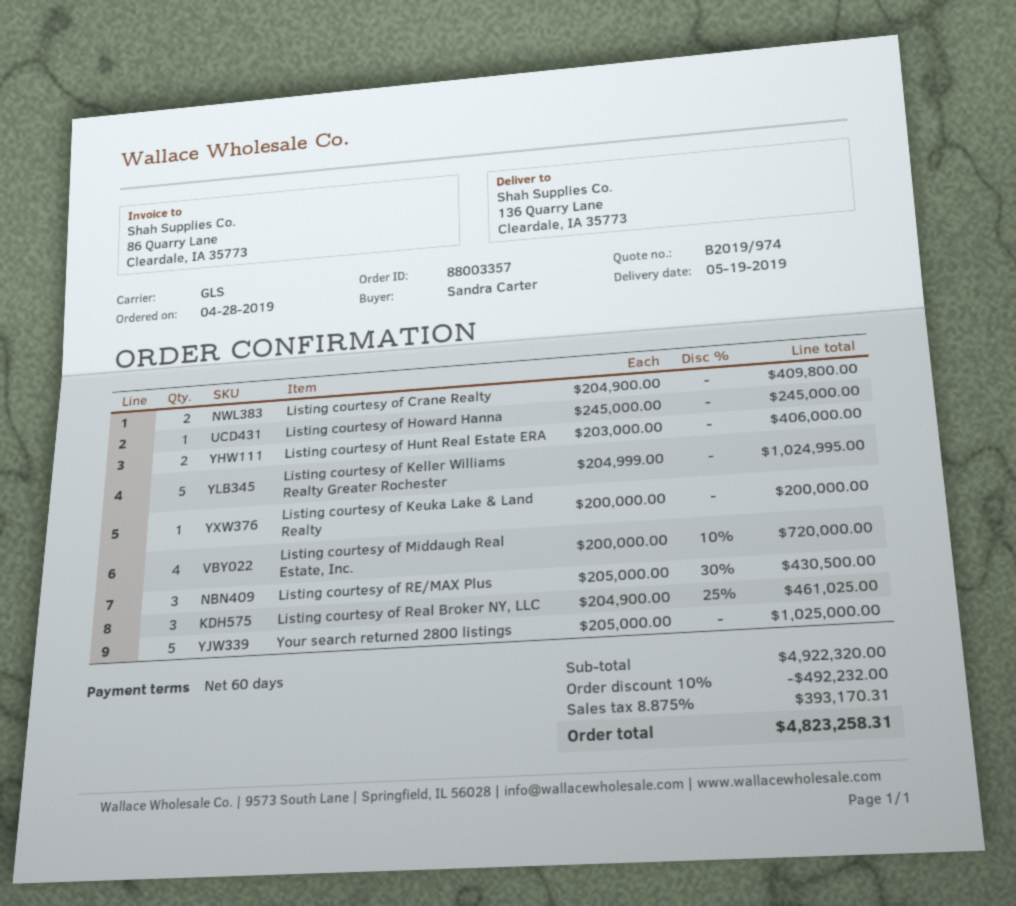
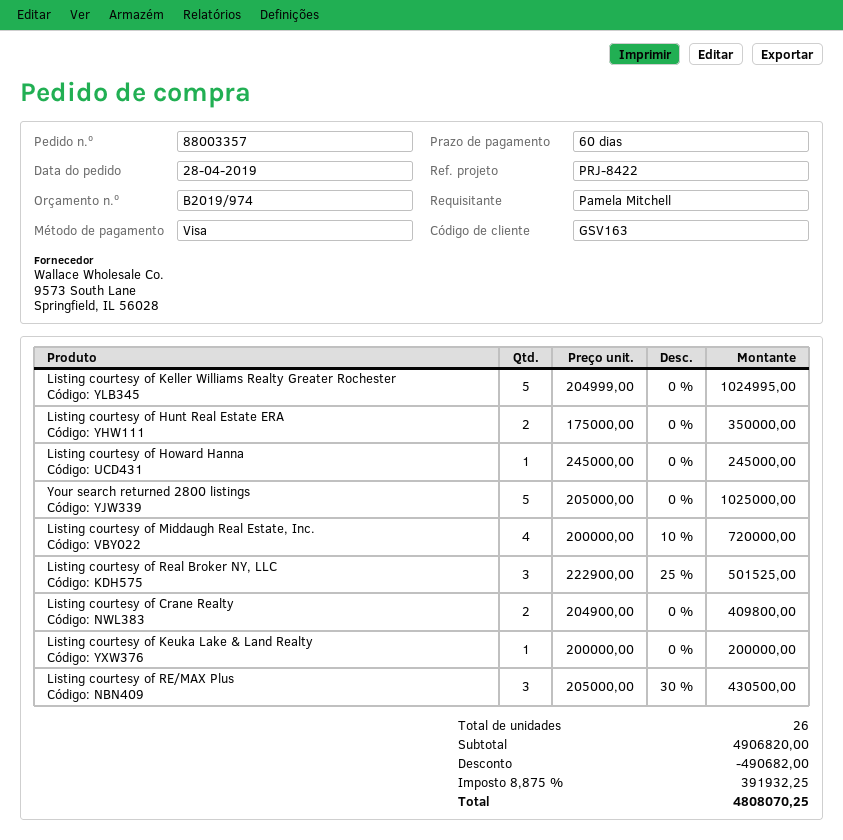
ordered by: Sandra Carter -> Pamela Mitchell
Listing courtesy of Hunt Real Estate ERA: 2 x 203000.00 = 406000.00 -> 2 x 175000.00 = 350000.00
Listing courtesy of Real Broker NY, LLC: 3 x 204900.00 - 25% = 461025.00 -> 3 x 222900.00 - 25% = 501525.00
subtotal: 4922320.00 -> 4906820.00
discount: 492232.00 -> 490682.00
tax: 8.875% = 393170.31 -> 8.875% = 391932.25
total: 4823258.31 -> 4808070.25

